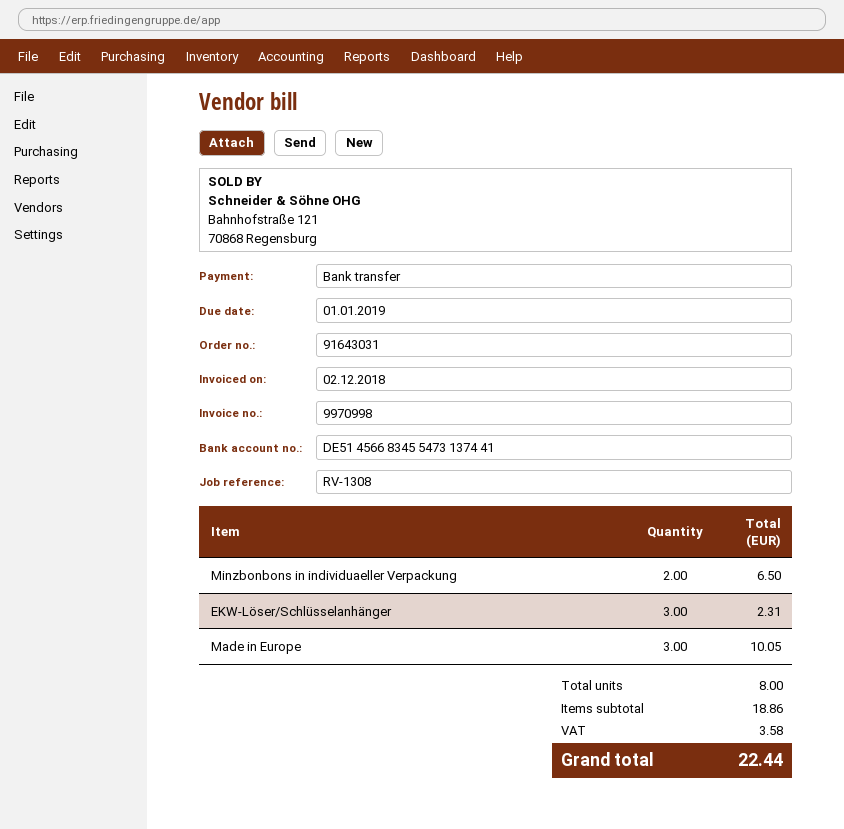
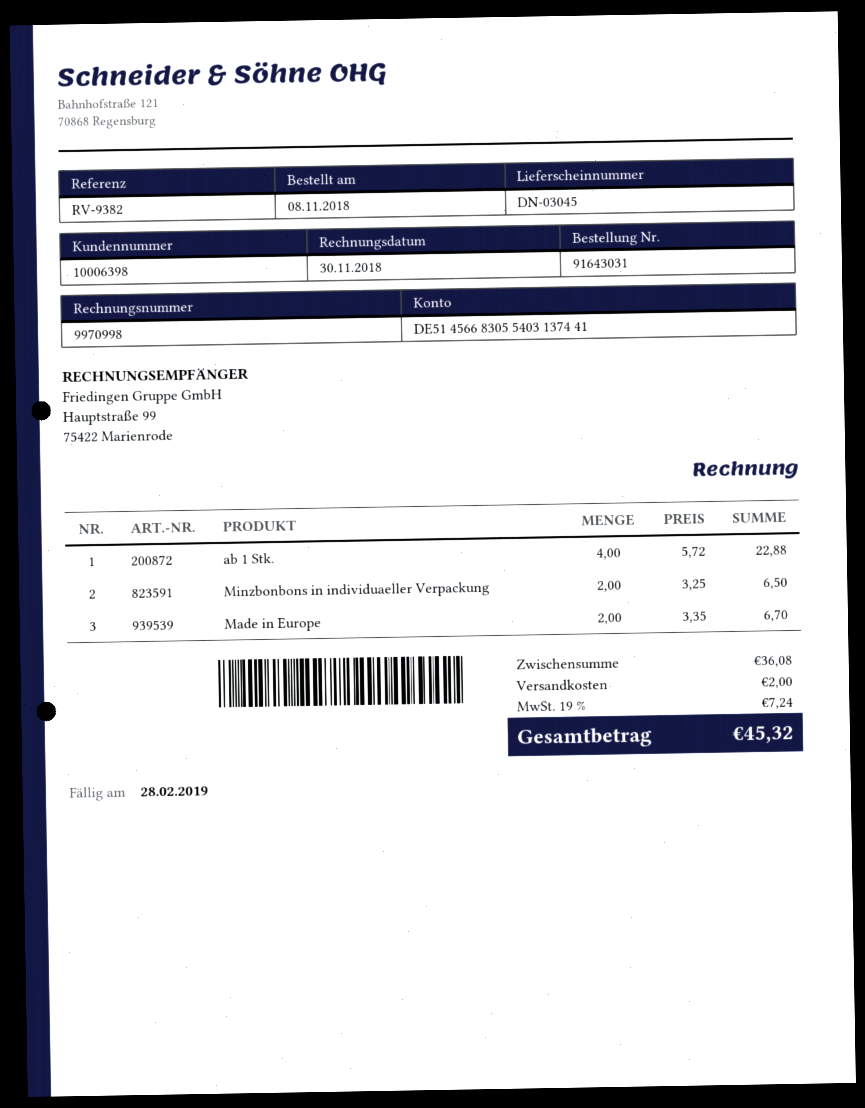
invoice date: 2018-12-02 -> 2018-11-30
due date: 2019-01-01 -> 2019-02-28
reference: RV-1308 -> RV-9382
bank account: DE51456683455473137441 -> DE51456683055403137441
EKW-Löser/Schlüsselanhänger: 3 for 2.31 -> none
Made in Europe: 3 for 10.05 -> 2 for 6.70
ab 1 Stk.: none -> 4 for 22.88
subtotal: 18.86 -> 36.08
shipping: none -> 2.00
tax: 3.58 -> 7.24
total: 22.44 -> 45.32

